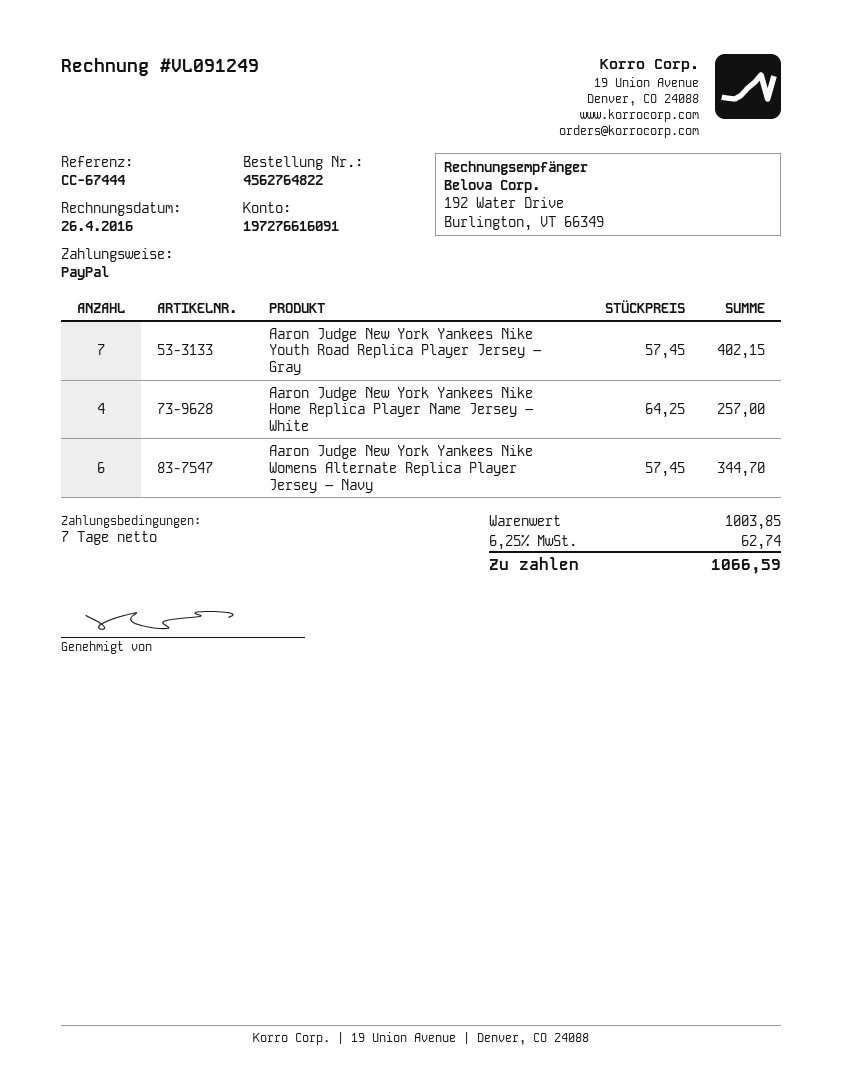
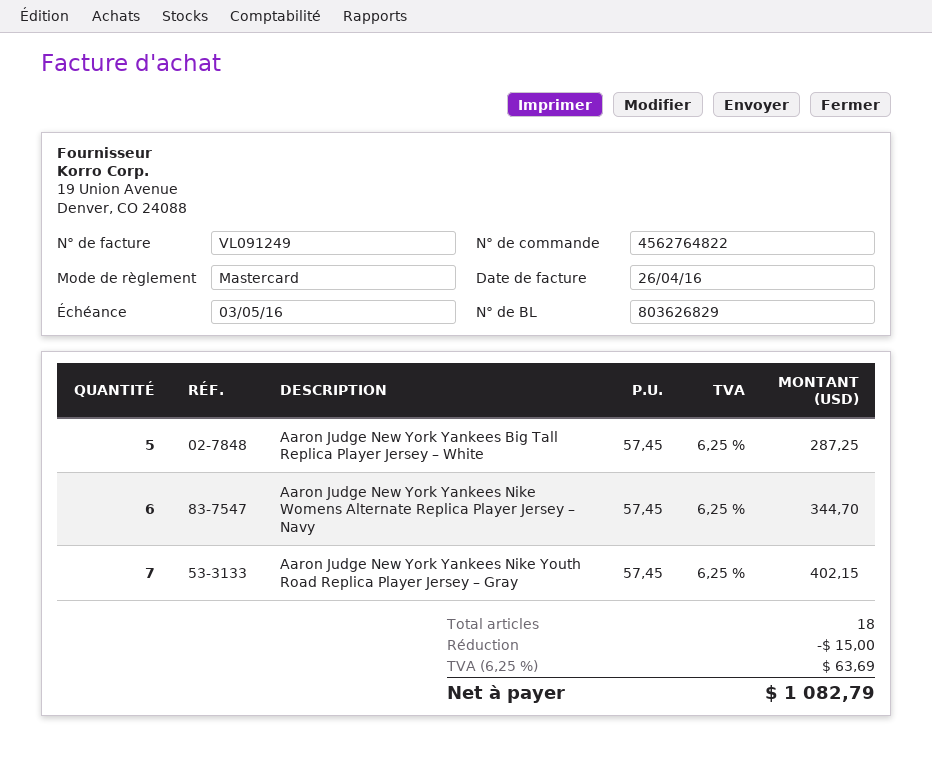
payment method: PayPal -> Mastercard
Aaron Judge New York Yankees Nike Home Replica Player Name Jersey – White: 4 x 64.25 = 257.00 -> none
Aaron Judge New York Yankees Big Tall Replica Player Jersey – White: none -> 5 x 57.45 = 287.25
discount: none -> 15.00
tax: 6.25% = 62.74 -> 6.25% = 63.69
total: 1066.59 -> 1082.79

